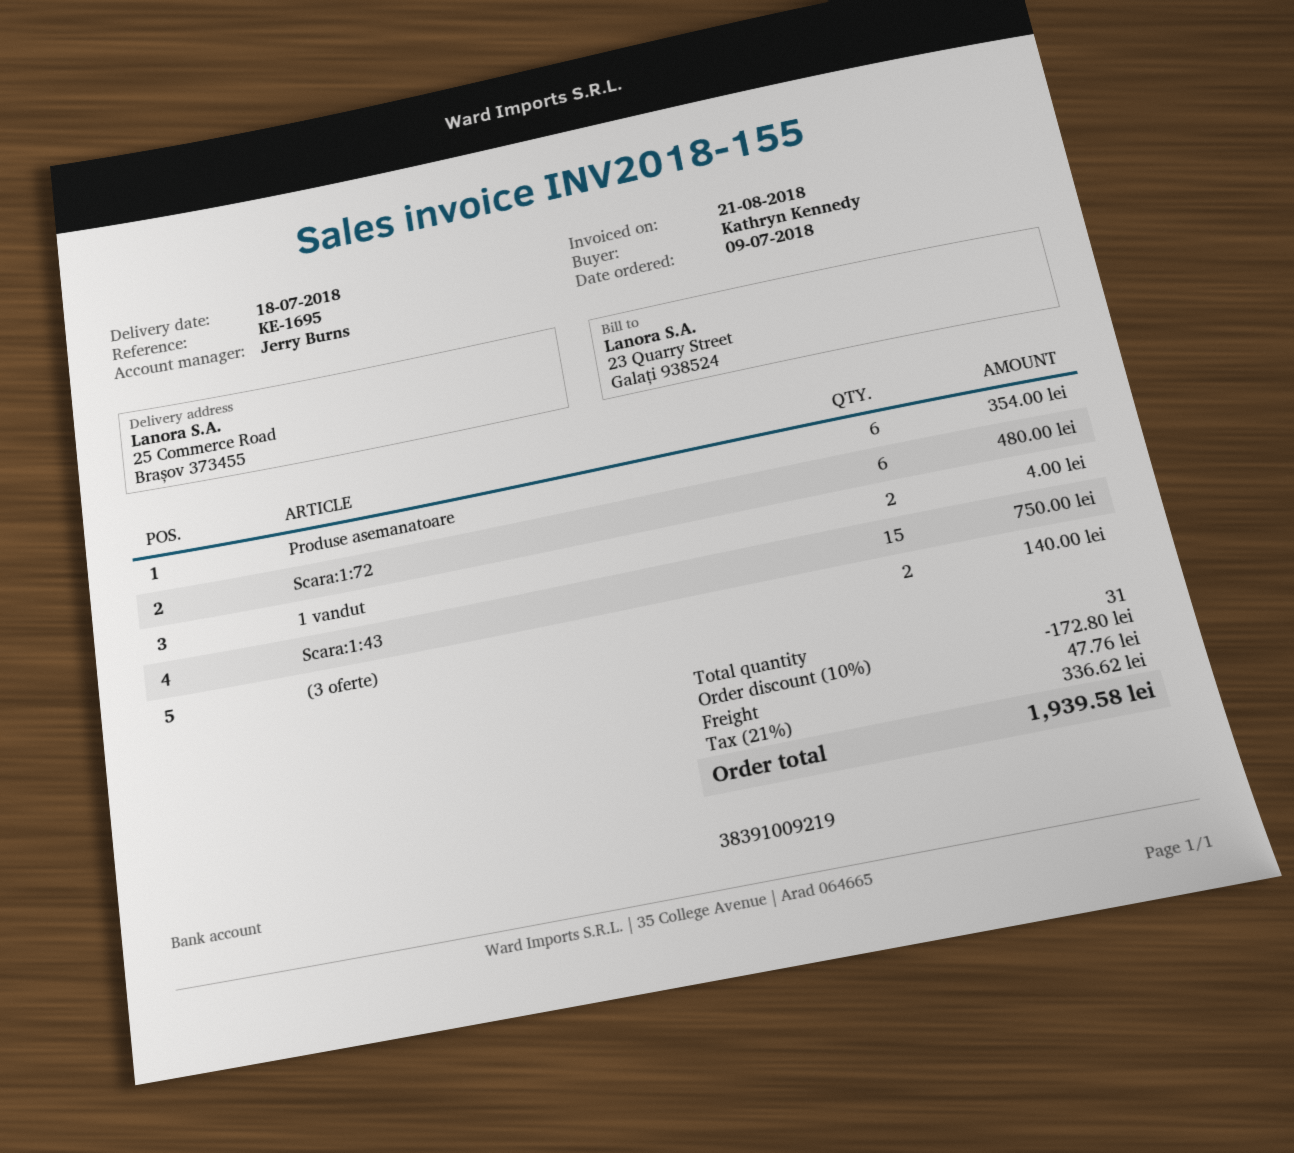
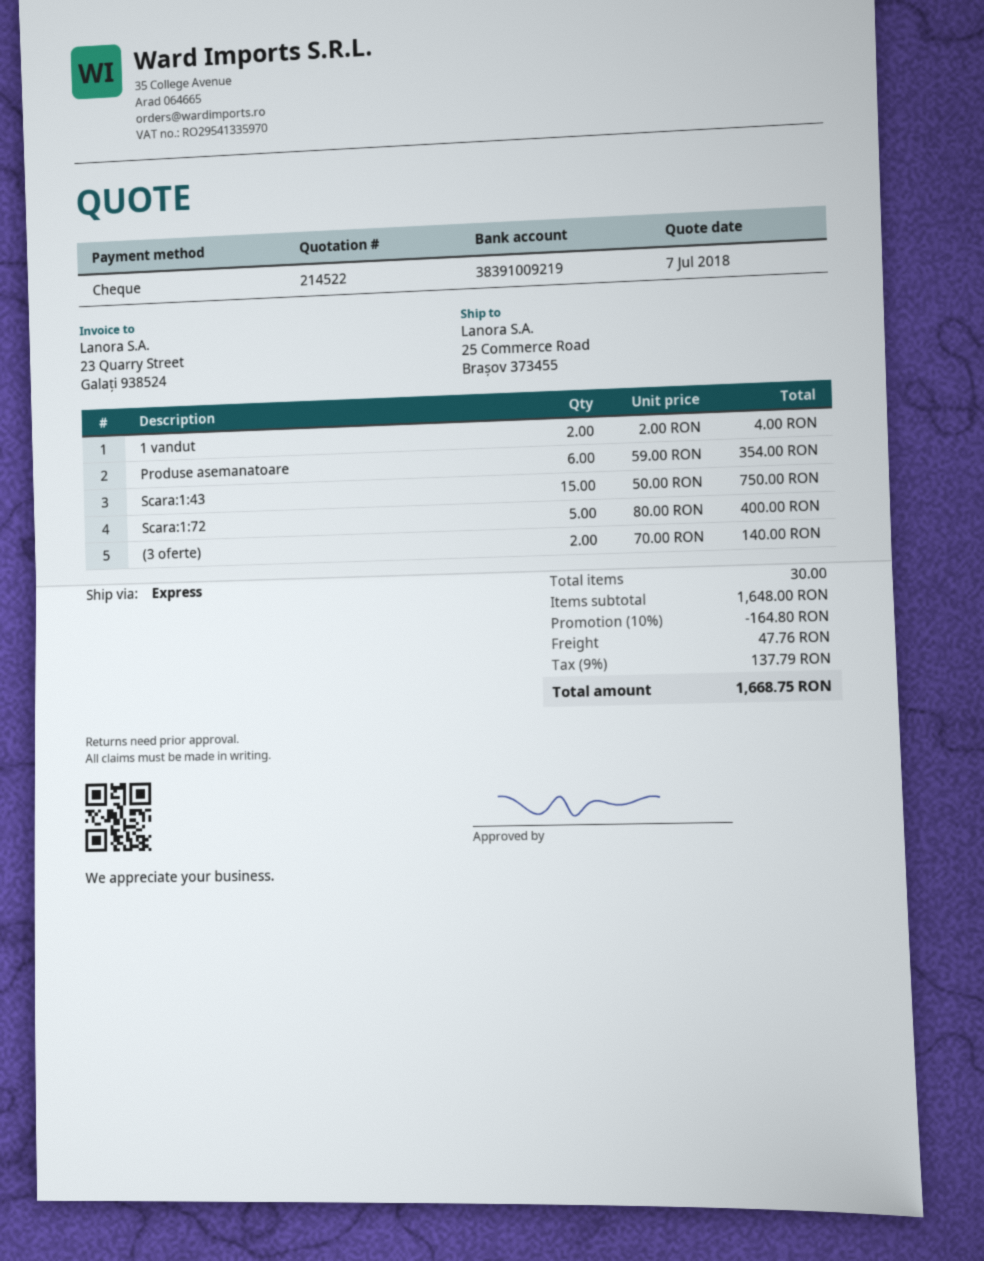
Scara:1:72: 6 for 480.00 -> 5 for 400.00
total quantity: 31 -> 30
discount: 10% = 172.80 -> 10% = 164.80
tax: 21% = 336.62 -> 9% = 137.79
total: 1939.58 -> 1668.75

